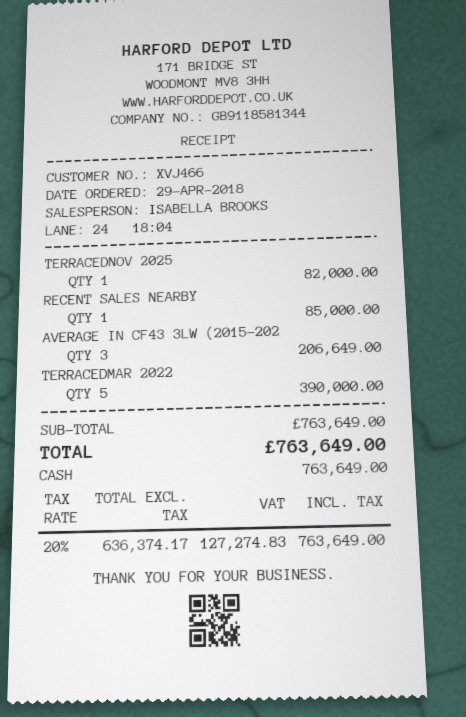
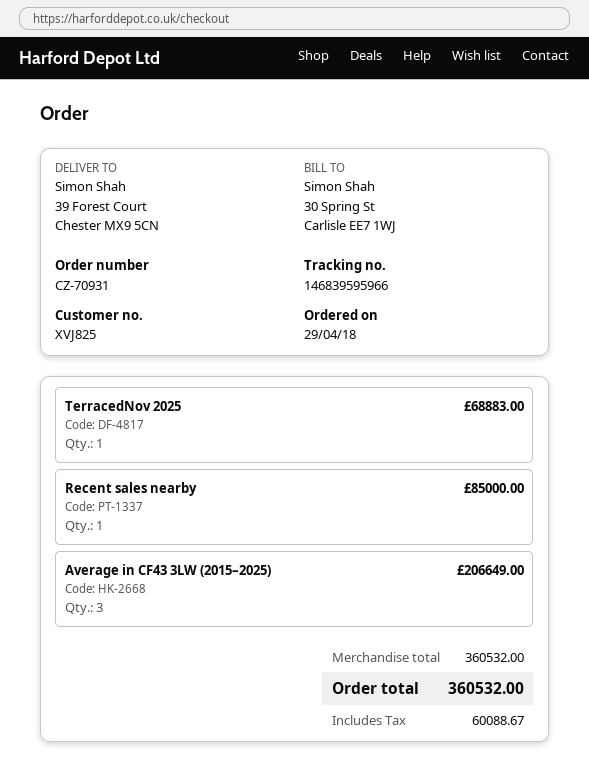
customer number: XVJ466 -> XVJ825
TERRACEDNOV 2025: 1 for 82000.00 -> 1 for 68883.00
TERRACEDMAR 2022: 5 for 390000.00 -> none
subtotal: 763649.00 -> 360532.00
tax: 127274.83 -> 60088.67
total: 763649.00 -> 360532.00

